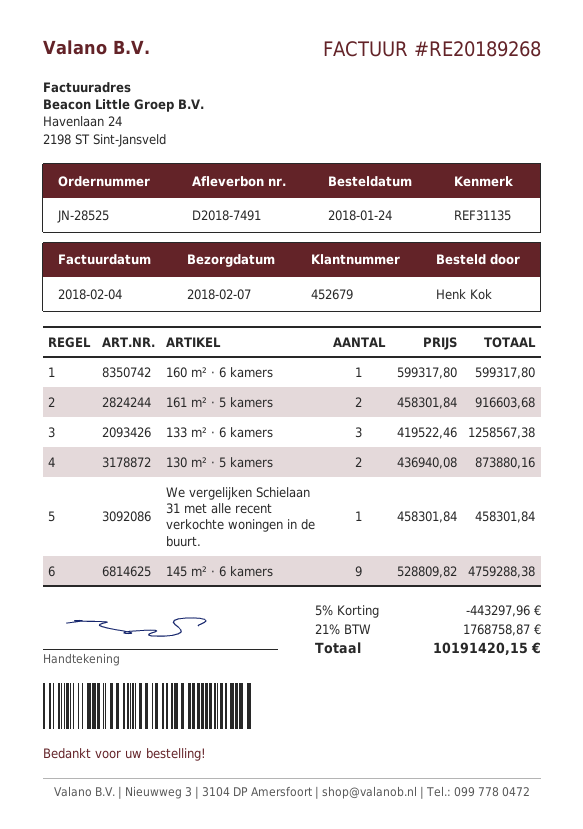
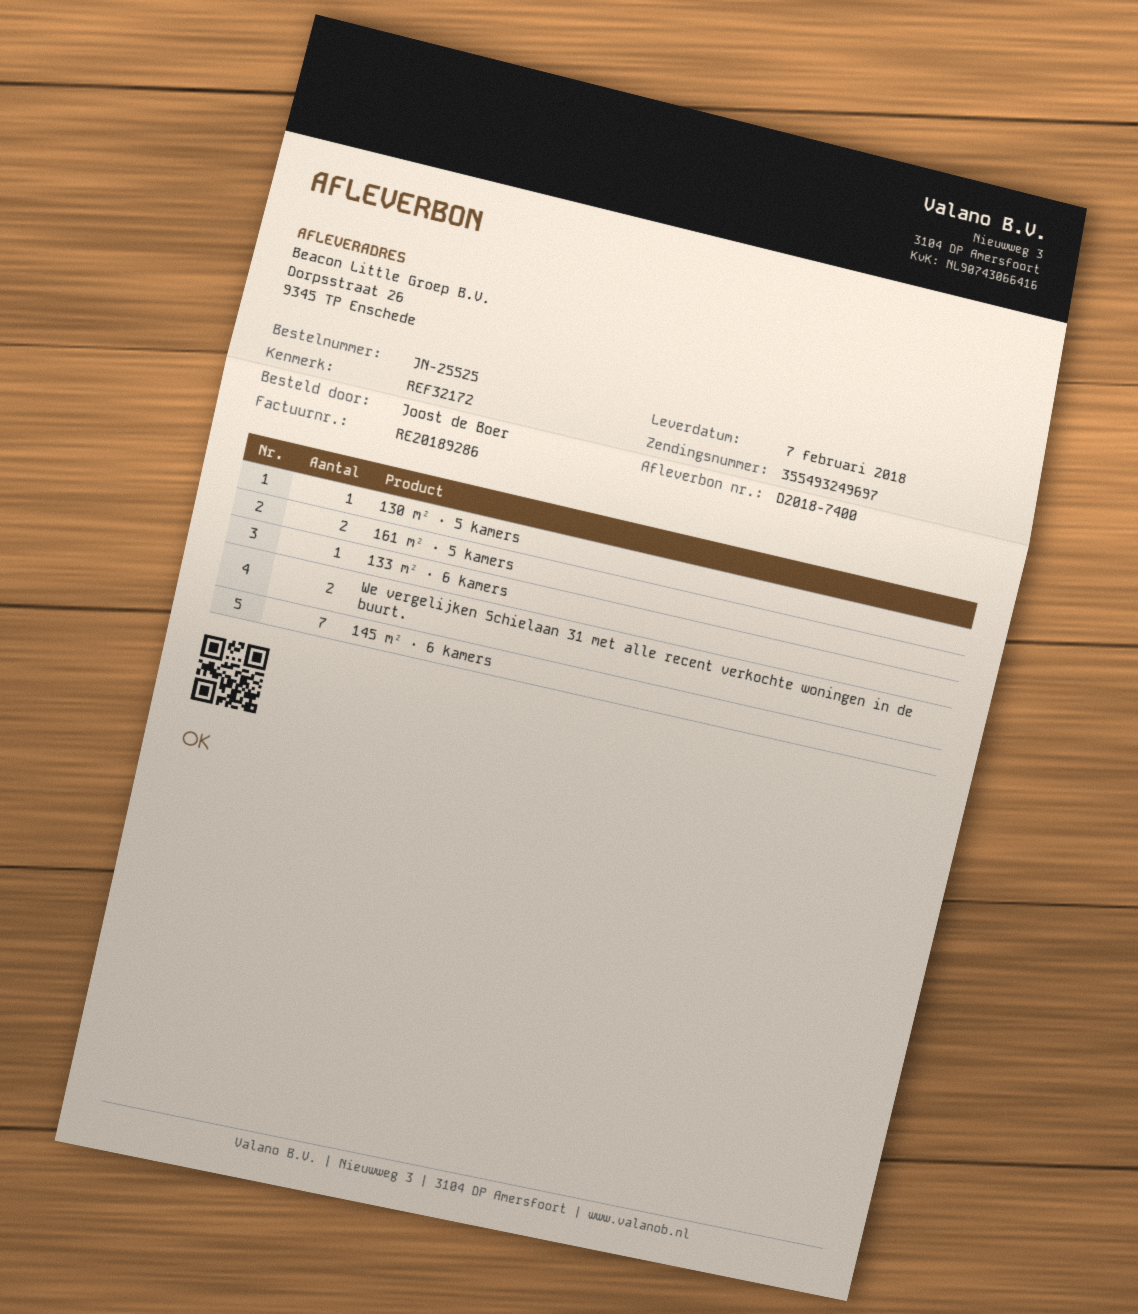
order number: JN-28525 -> JN-25525
delivery note number: D2018-7491 -> D2018-7400
invoice number: RE20189268 -> RE20189286
reference: REF31135 -> REF32172
ordered by: Henk Kok -> Joost de Boer
160 m² · 6 kamers: 1 -> none
133 m² · 6 kamers: 3 -> 1
130 m² · 5 kamers: 2 -> 1
We vergelijken Schielaan 31 met alle recent verkochte woningen in de buurt.: 1 -> 2
145 m² · 6 kamers: 9 -> 7

